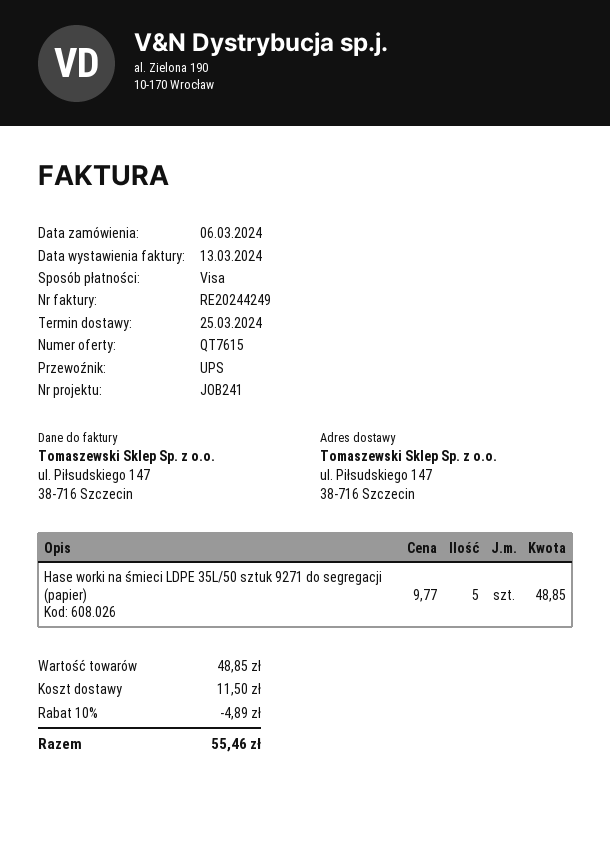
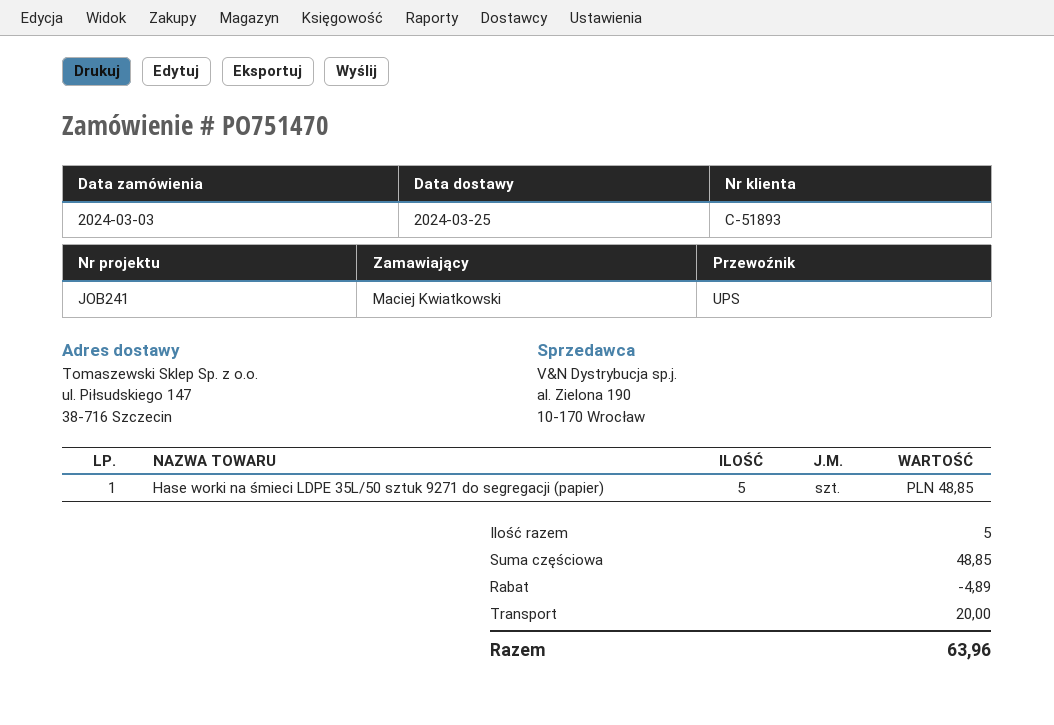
order date: 2024-03-06 -> 2024-03-03
shipping: 11.50 -> 20.00
total: 55.46 -> 63.96

